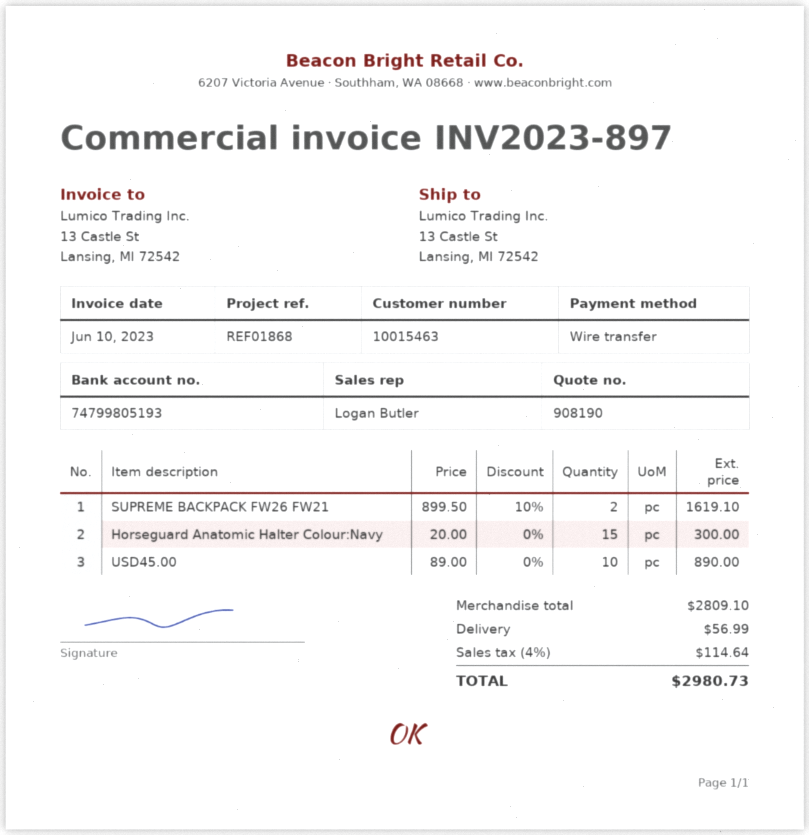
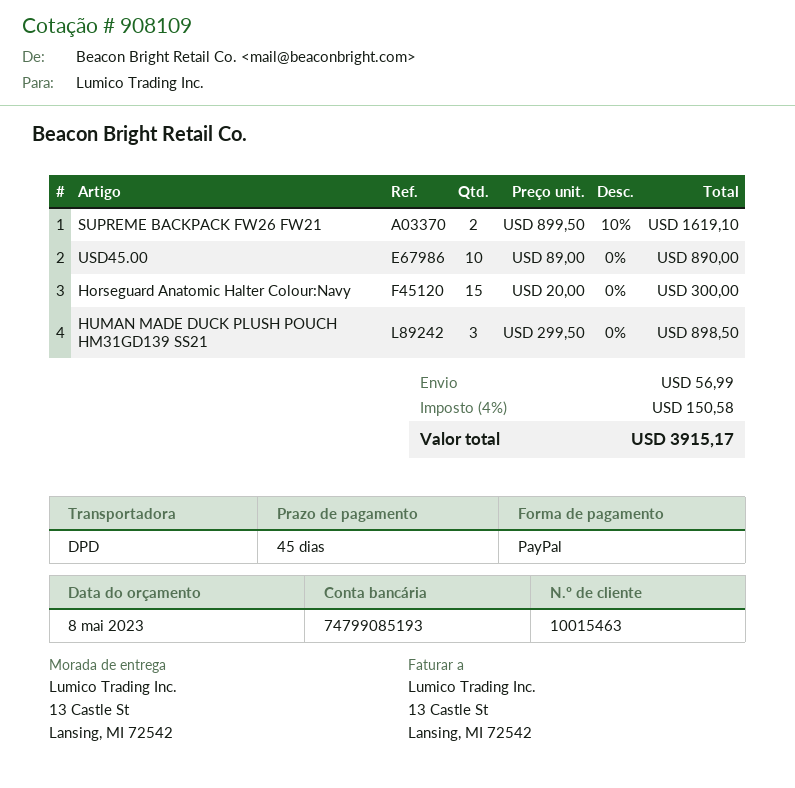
quote number: 908190 -> 908109
payment method: bank transfer -> PayPal
bank account: 74799805193 -> 74799085193
HUMAN MADE DUCK PLUSH POUCH HM31GD139 SS21: none -> 3 x 299.50 = 898.50
tax: 4% = 114.64 -> 4% = 150.58
total: 2980.73 -> 3915.17

